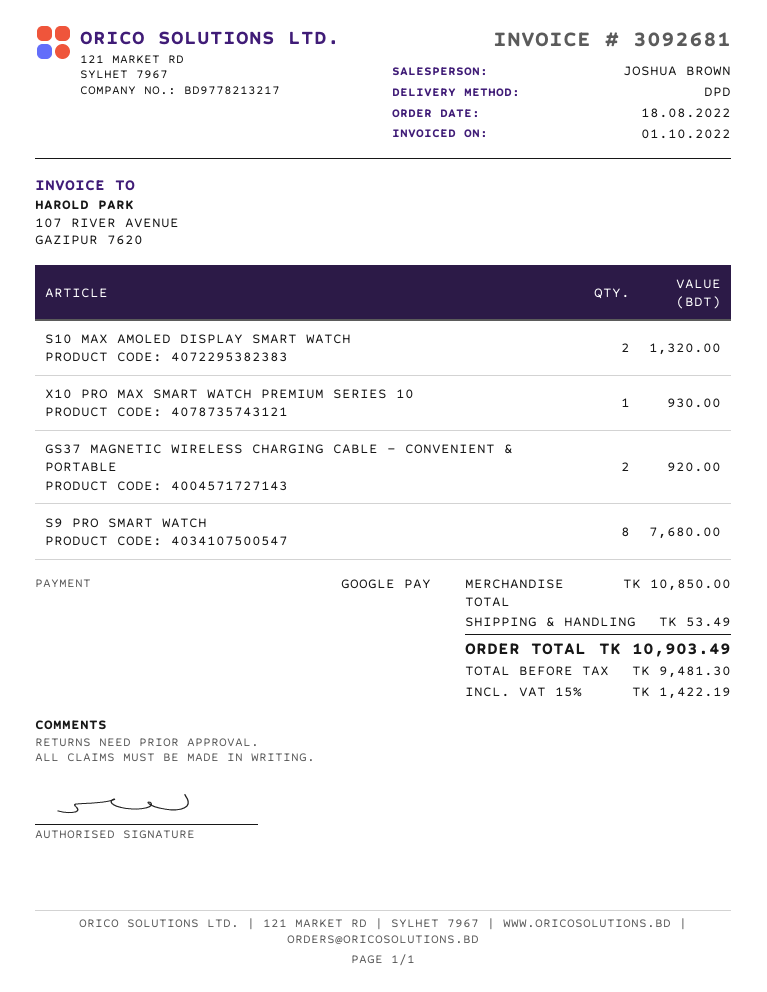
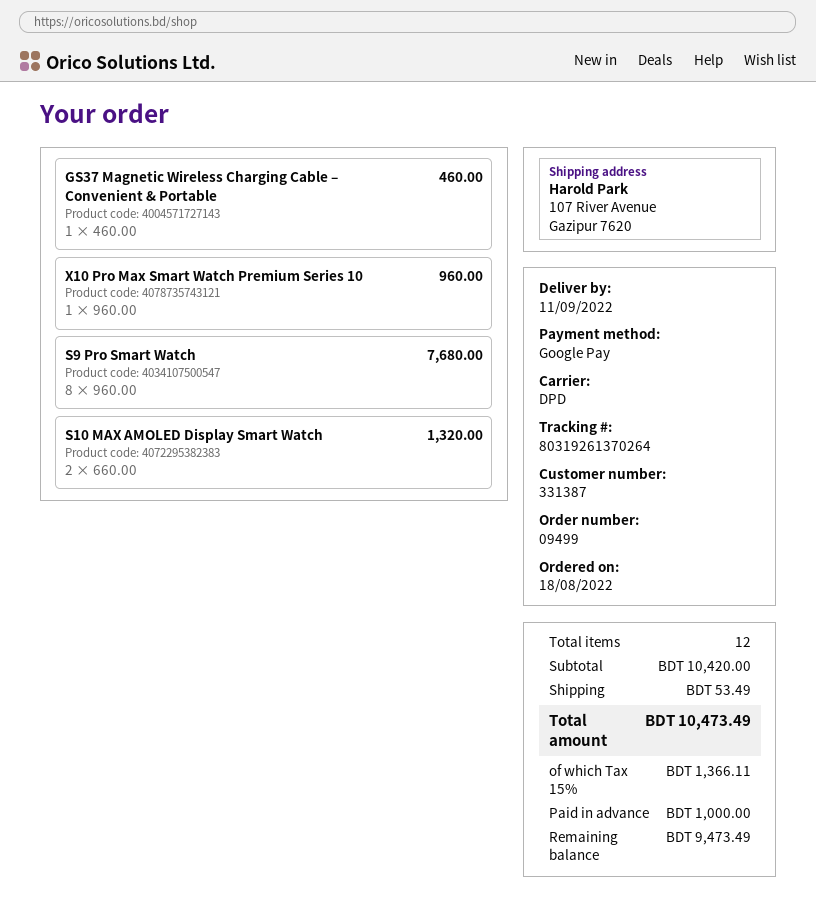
X10 PRO MAX SMART WATCH PREMIUM SERIES 10: 1 for 930.00 -> 1 for 960.00
GS37 MAGNETIC WIRELESS CHARGING CABLE – CONVENIENT & PORTABLE: 2 for 920.00 -> 1 for 460.00
subtotal: 10850.00 -> 10420.00
tax: 15% = 1422.19 -> 15% = 1366.11
total: 10903.49 -> 10473.49

